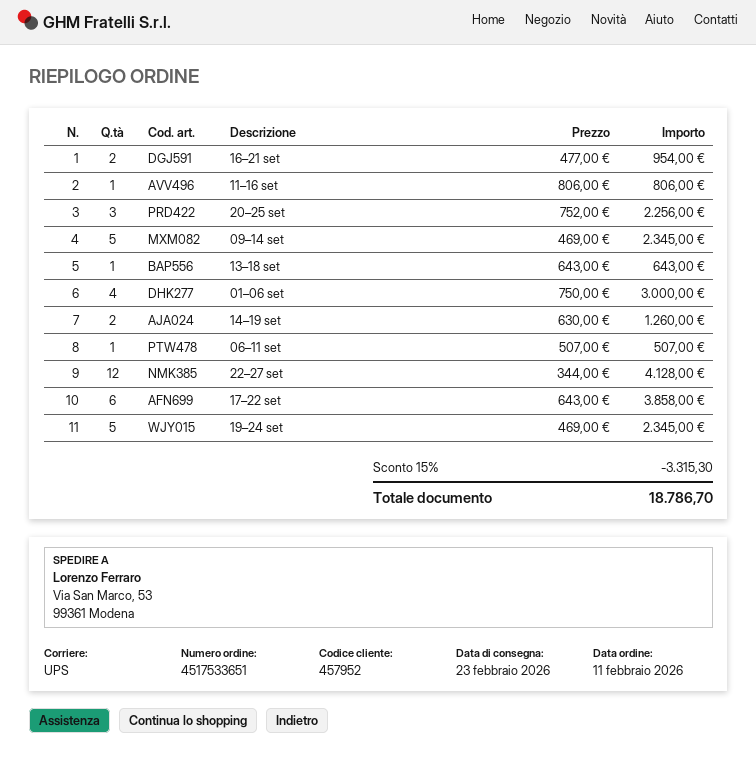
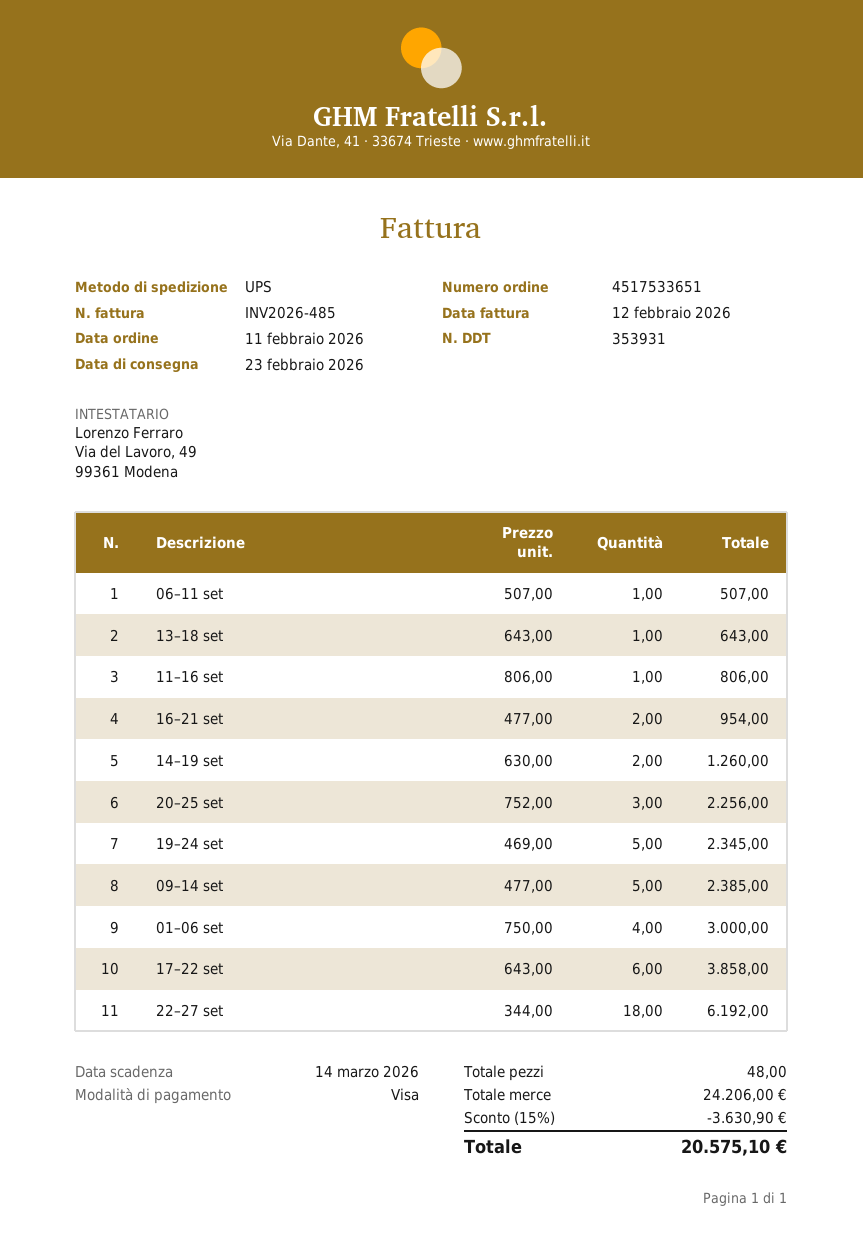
09–14 set: 5 x 469.00 = 2345.00 -> 5 x 477.00 = 2385.00
22–27 set: 12 x 344.00 = 4128.00 -> 18 x 344.00 = 6192.00
discount: 15% = 3315.30 -> 15% = 3630.90
total: 18786.70 -> 20575.10

